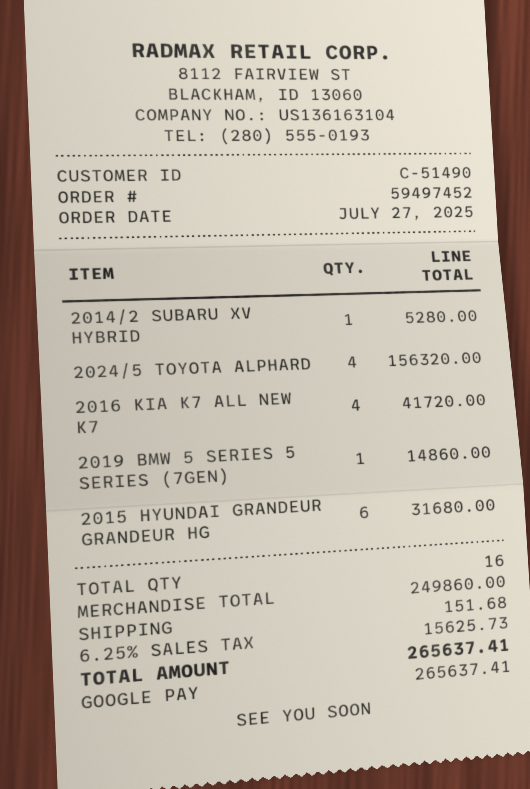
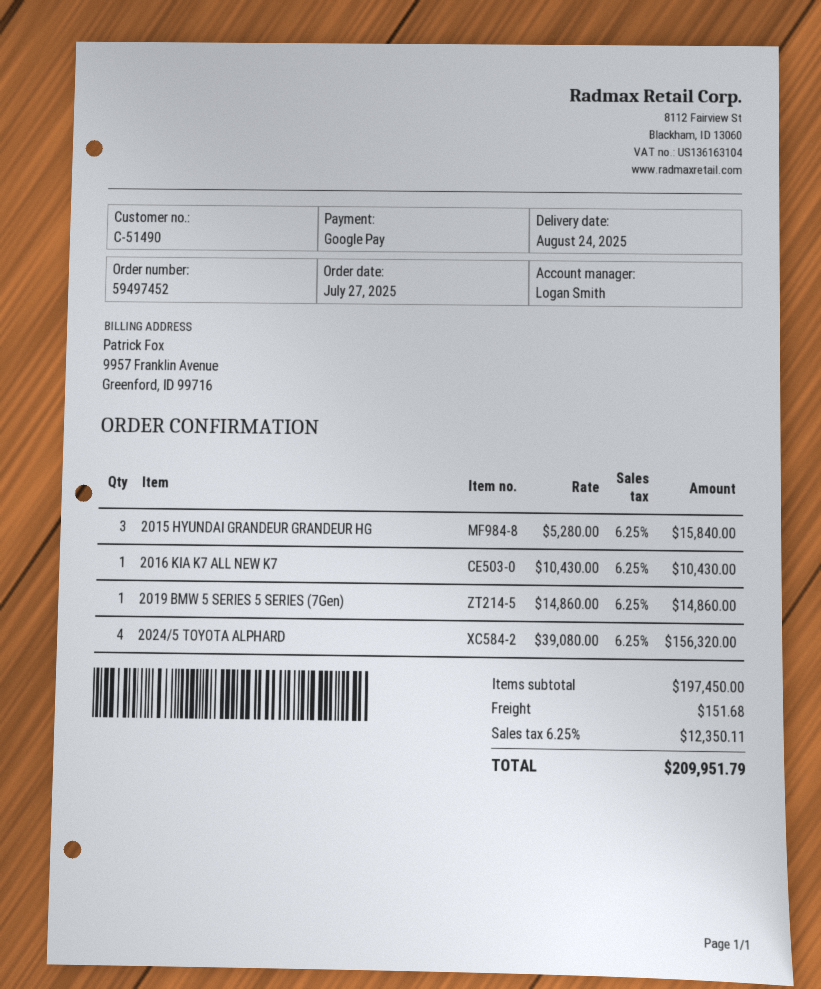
2014/2 SUBARU XV HYBRID: 1 for 5280.00 -> none
2016 KIA K7 ALL NEW K7: 4 for 41720.00 -> 1 for 10430.00
2015 HYUNDAI GRANDEUR GRANDEUR HG: 6 for 31680.00 -> 3 for 15840.00
subtotal: 249860.00 -> 197450.00
tax: 6.25% = 15625.73 -> 6.25% = 12350.11
total: 265637.41 -> 209951.79

